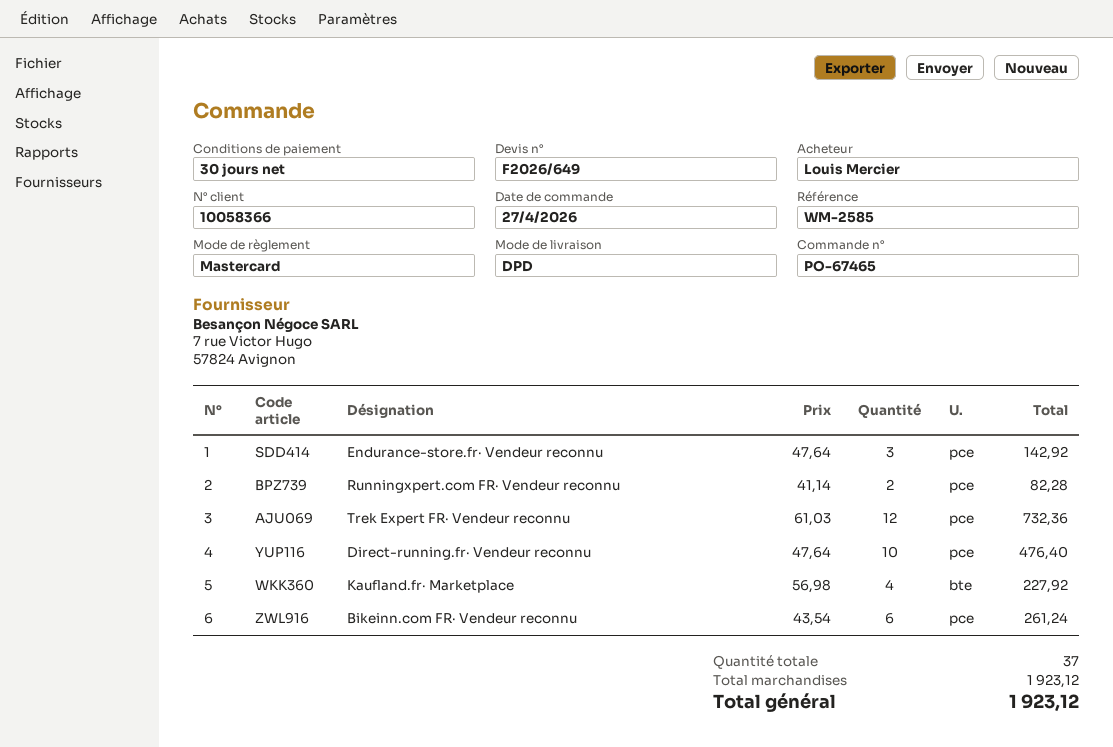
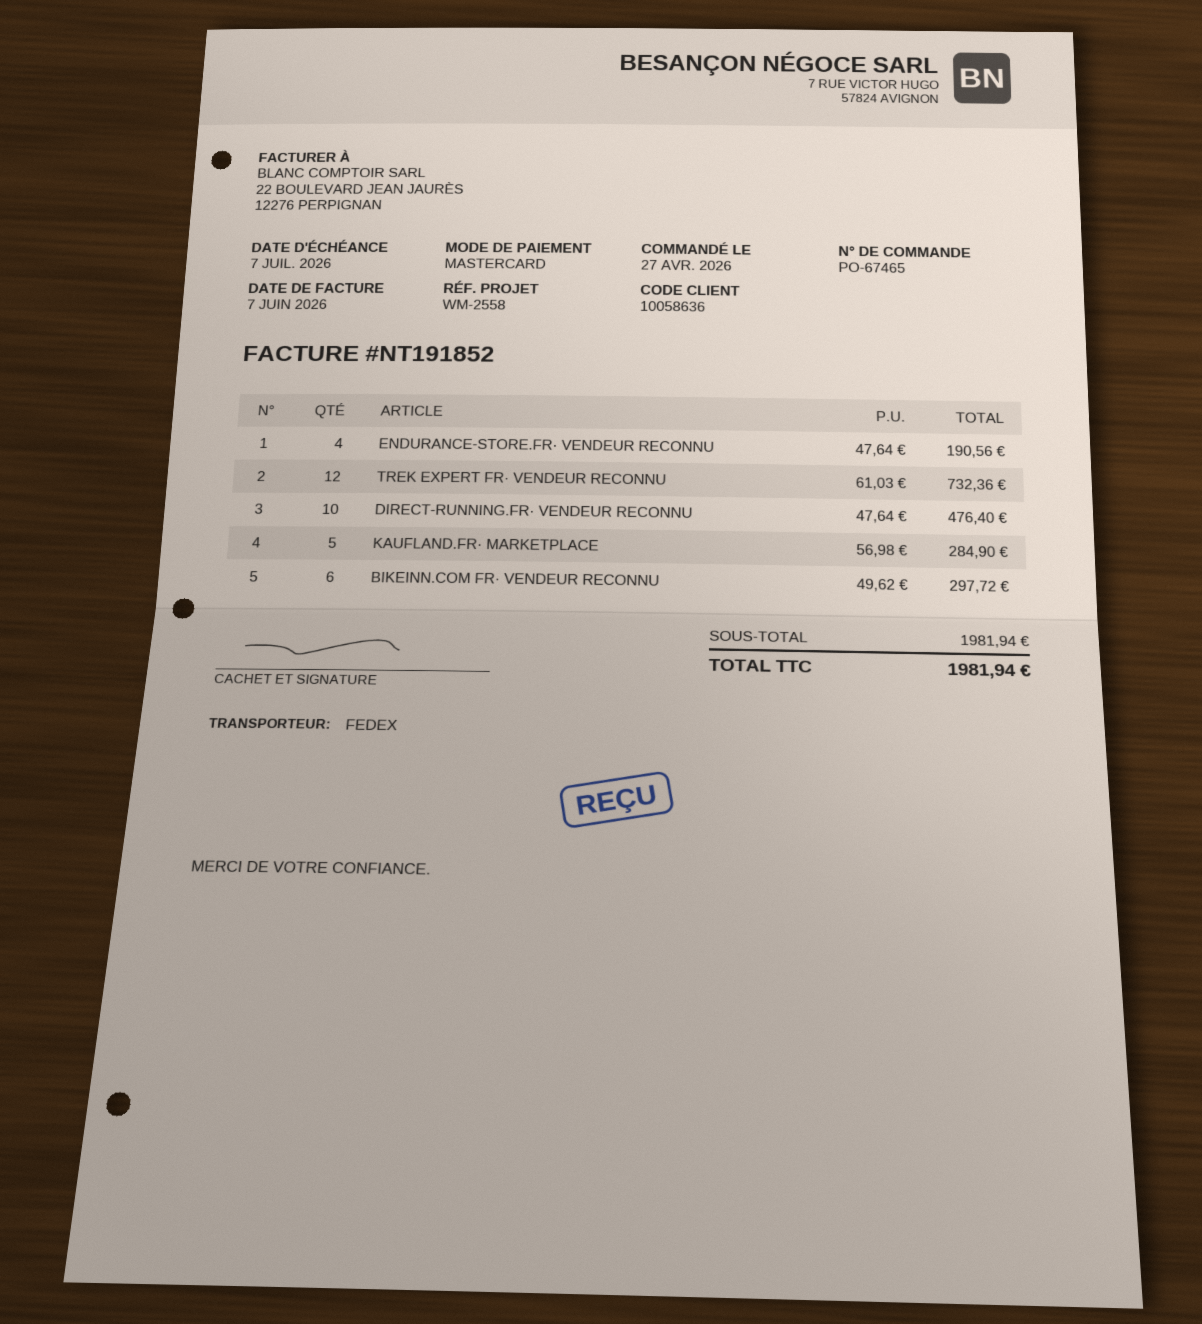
customer number: 10058366 -> 10058636
reference: WM-2585 -> WM-2558
shipping method: DPD -> FedEx
Endurance-store.fr· Vendeur reconnu: 3 x 47.64 = 142.92 -> 4 x 47.64 = 190.56
Runningxpert.com FR· Vendeur reconnu: 2 x 41.14 = 82.28 -> none
Kaufland.fr· Marketplace: 4 x 56.98 = 227.92 -> 5 x 56.98 = 284.90
Bikeinn.com FR· Vendeur reconnu: 6 x 43.54 = 261.24 -> 6 x 49.62 = 297.72
subtotal: 1923.12 -> 1981.94
total: 1923.12 -> 1981.94

